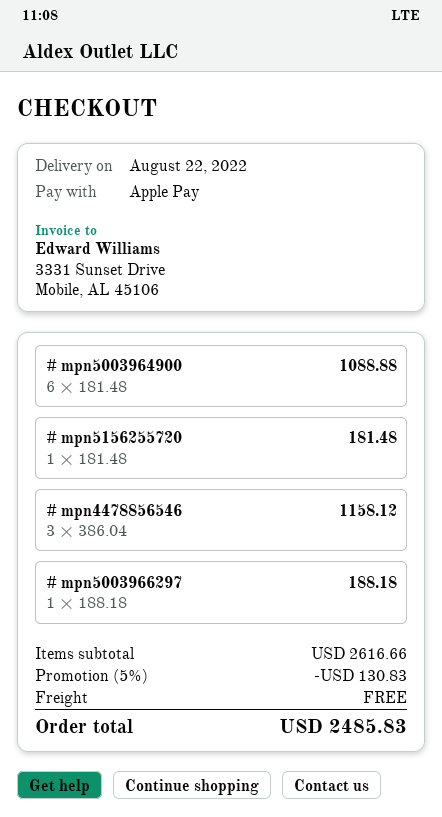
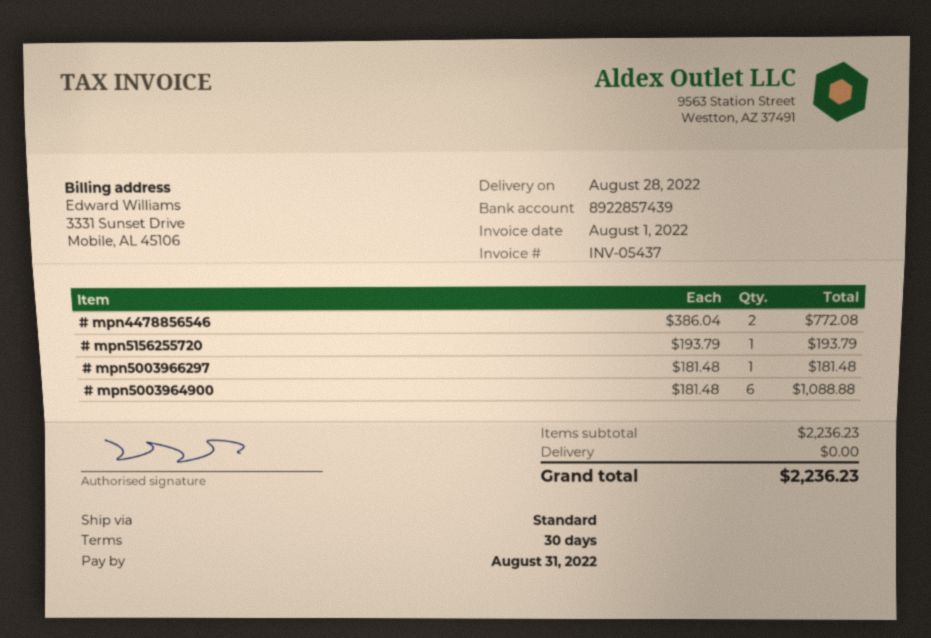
delivery date: 2022-08-22 -> 2022-08-28
# mpn5156255720: 1 x 181.48 = 181.48 -> 1 x 193.79 = 193.79
# mpn4478856546: 3 x 386.04 = 1158.12 -> 2 x 386.04 = 772.08
# mpn5003966297: 1 x 188.18 = 188.18 -> 1 x 181.48 = 181.48
subtotal: 2616.66 -> 2236.23
discount: 5% = 130.83 -> none
total: 2485.83 -> 2236.23

